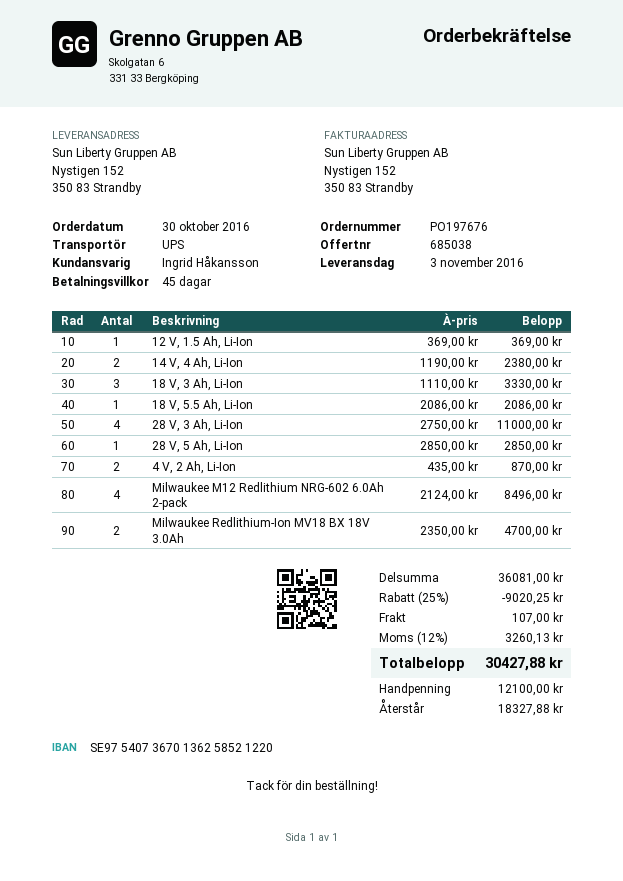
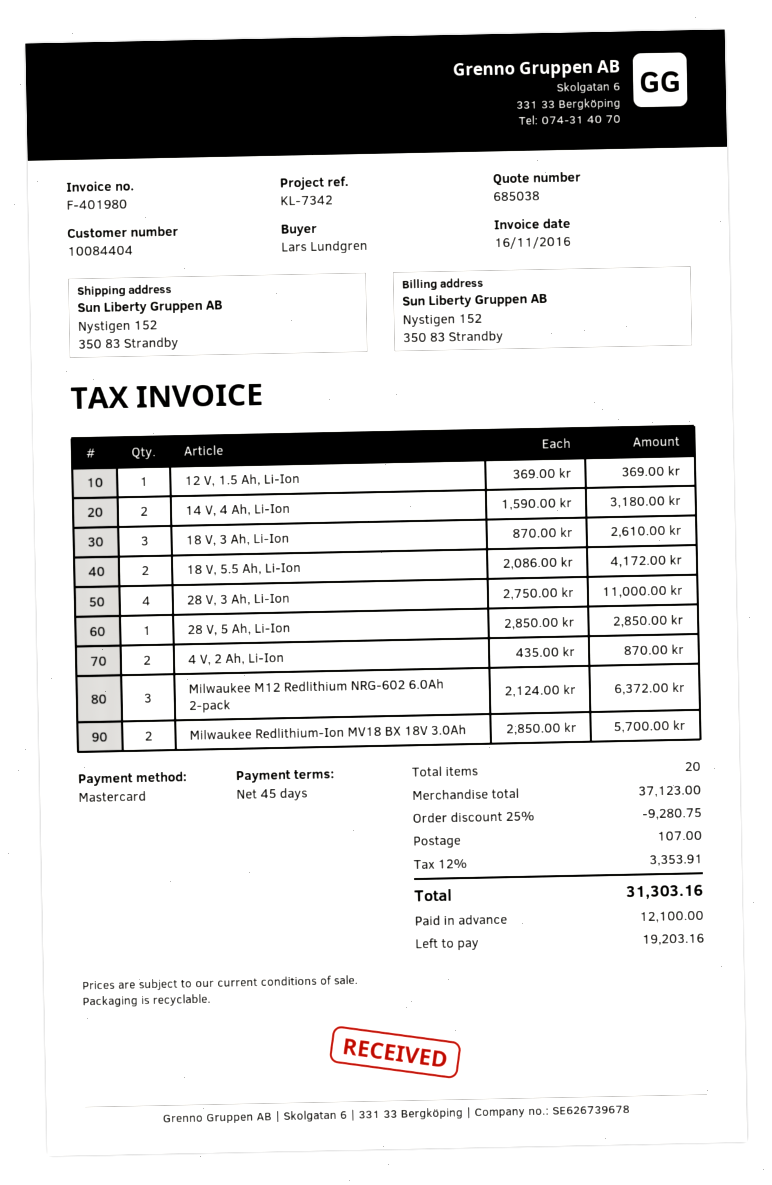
14 V, 4 Ah, Li-Ion: 2 x 1190.00 = 2380.00 -> 2 x 1590.00 = 3180.00
18 V, 3 Ah, Li-Ion: 3 x 1110.00 = 3330.00 -> 3 x 870.00 = 2610.00
18 V, 5.5 Ah, Li-Ion: 1 x 2086.00 = 2086.00 -> 2 x 2086.00 = 4172.00
Milwaukee M12 Redlithium NRG-602 6.0Ah 2-pack: 4 x 2124.00 = 8496.00 -> 3 x 2124.00 = 6372.00
Milwaukee Redlithium-Ion MV18 BX 18V 3.0Ah: 2 x 2350.00 = 4700.00 -> 2 x 2850.00 = 5700.00
subtotal: 36081.00 -> 37123.00
discount: 25% = 9020.25 -> 25% = 9280.75
tax: 12% = 3260.13 -> 12% = 3353.91
total: 30427.88 -> 31303.16
balance: 18327.88 -> 19203.16

